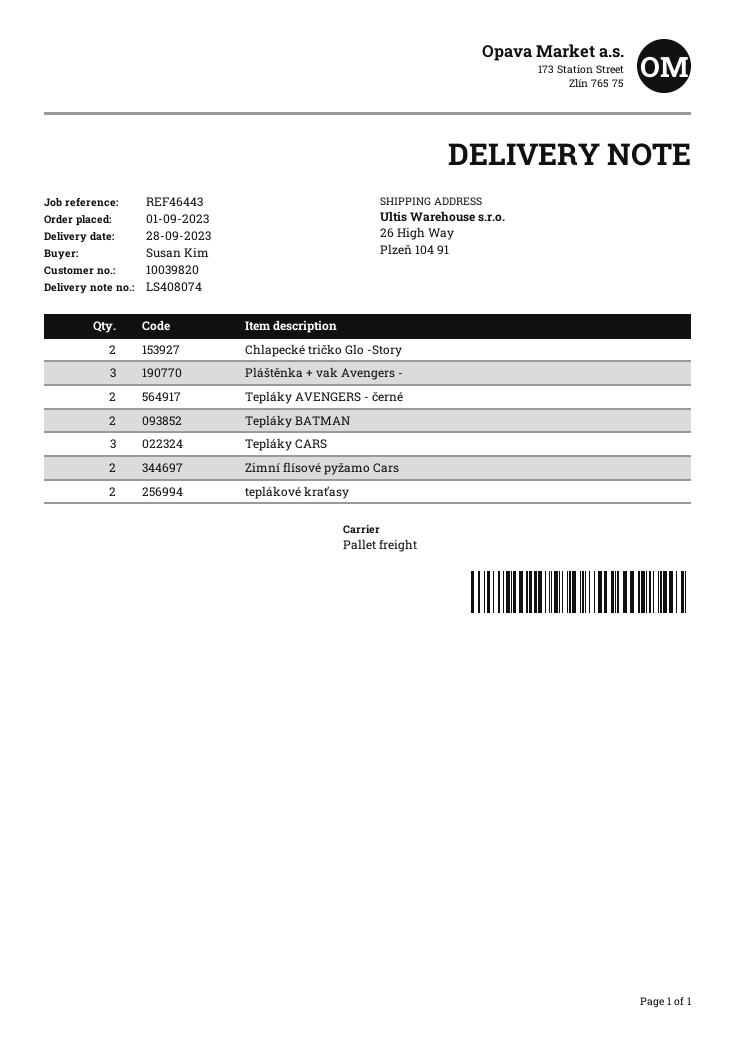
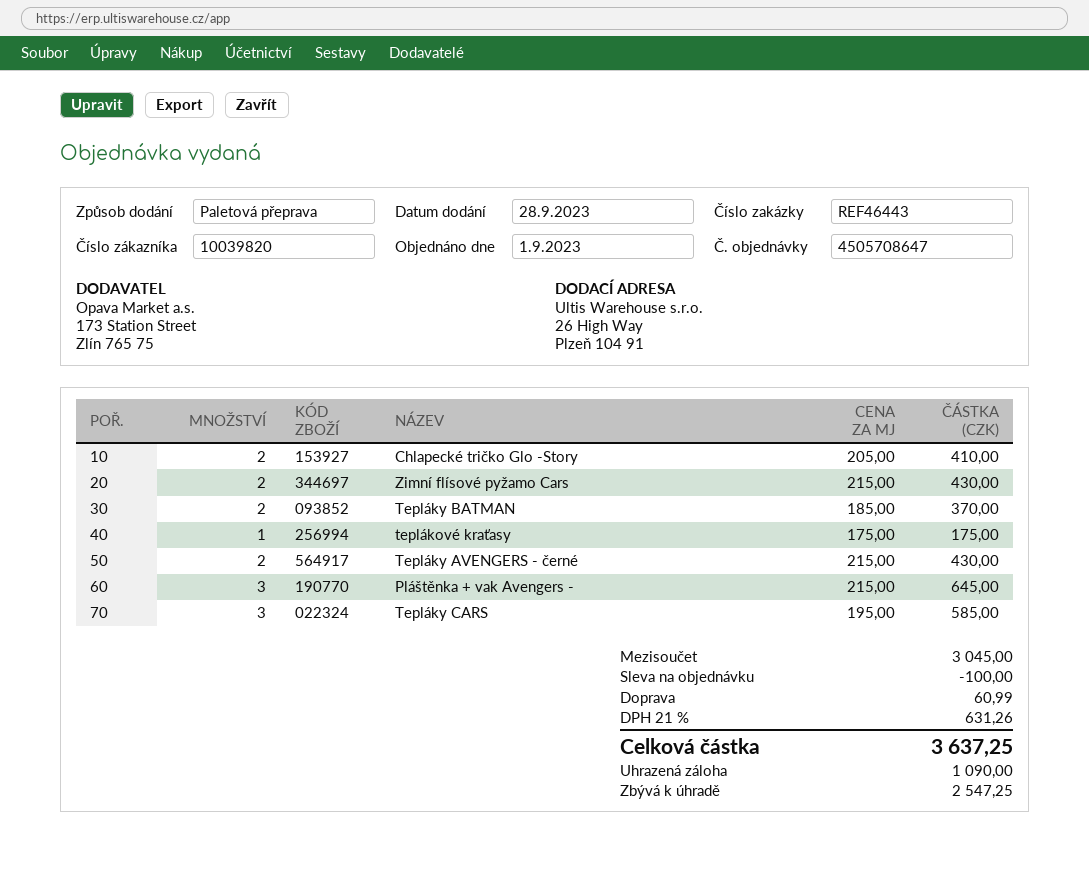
teplákové kraťasy: 2 -> 1

